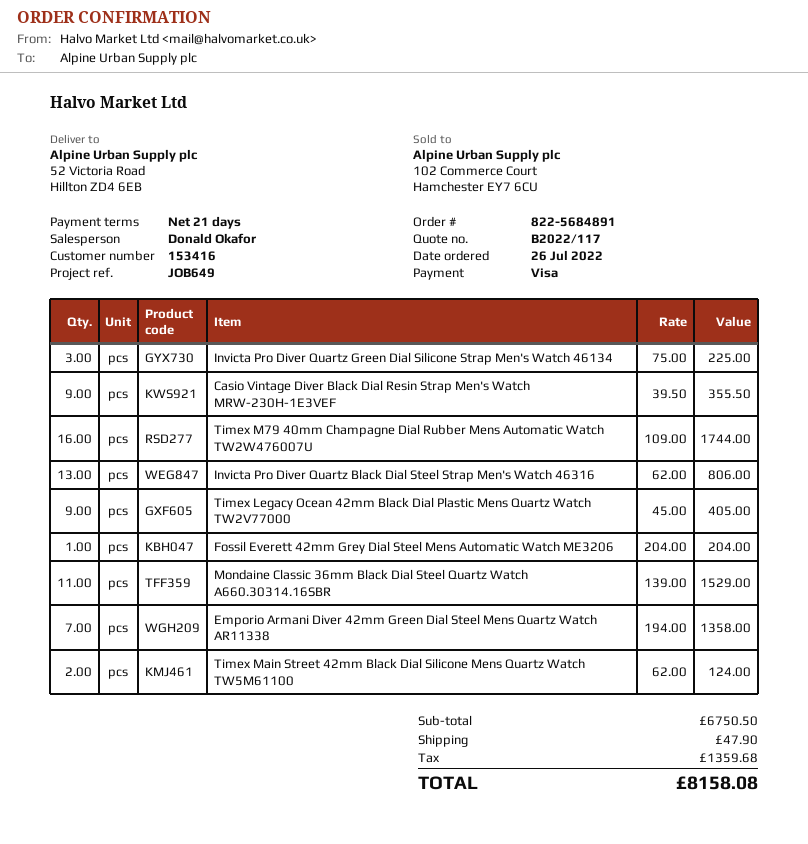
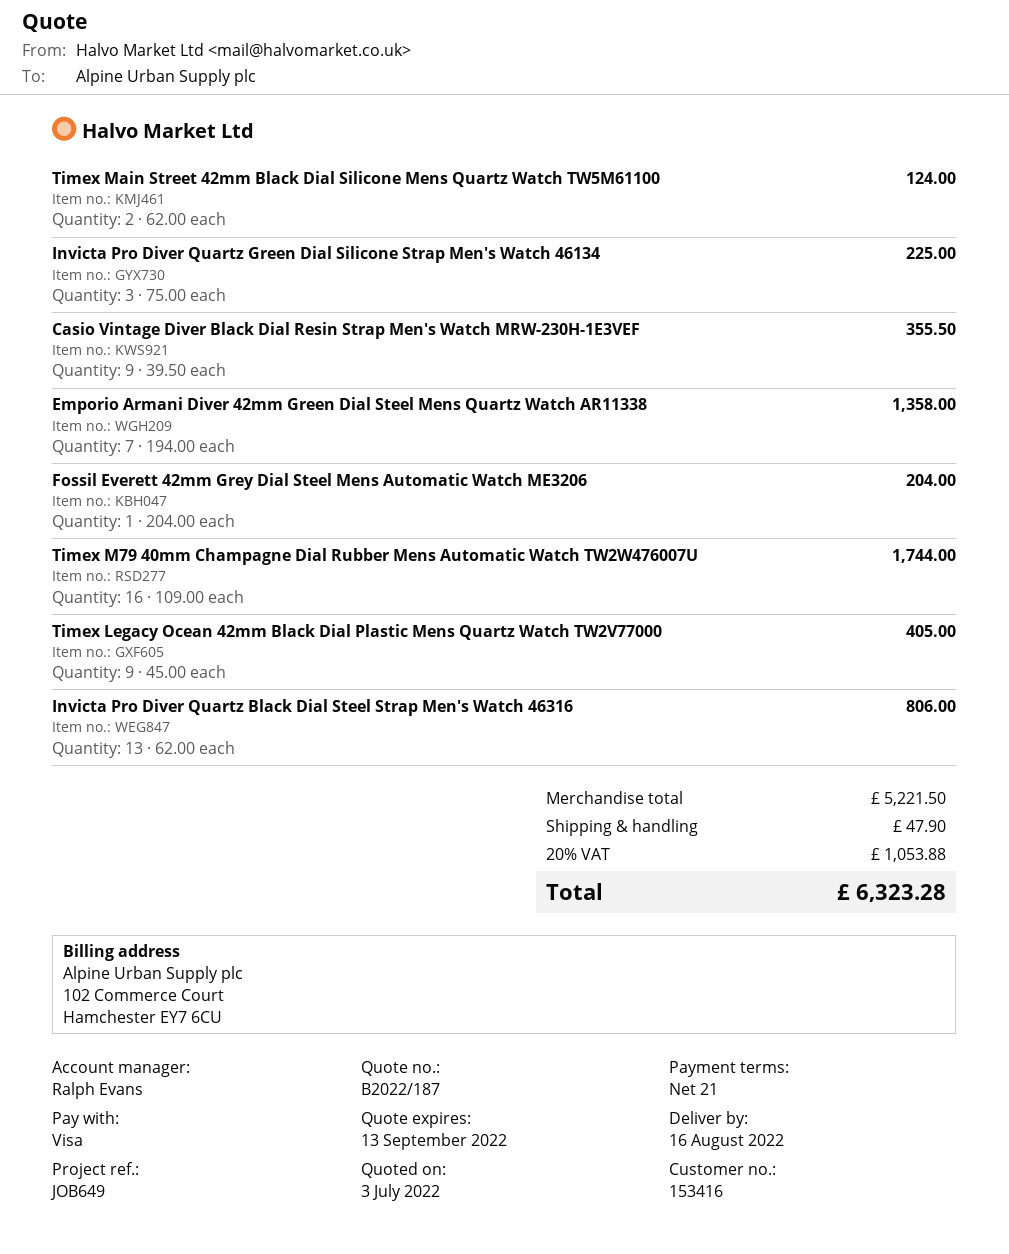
quote number: B2022/117 -> B2022/187
sales rep: Donald Okafor -> Ralph Evans
Mondaine Classic 36mm Black Dial Steel Quartz Watch A660.30314.16SBR: 11 x 139.00 = 1529.00 -> none
subtotal: 6750.50 -> 5221.50
tax: 1359.68 -> 1053.88
total: 8158.08 -> 6323.28

